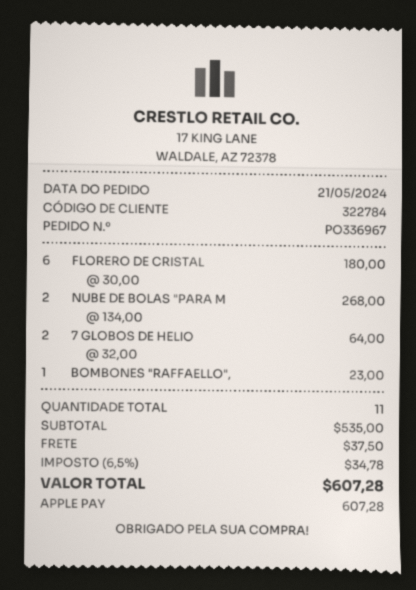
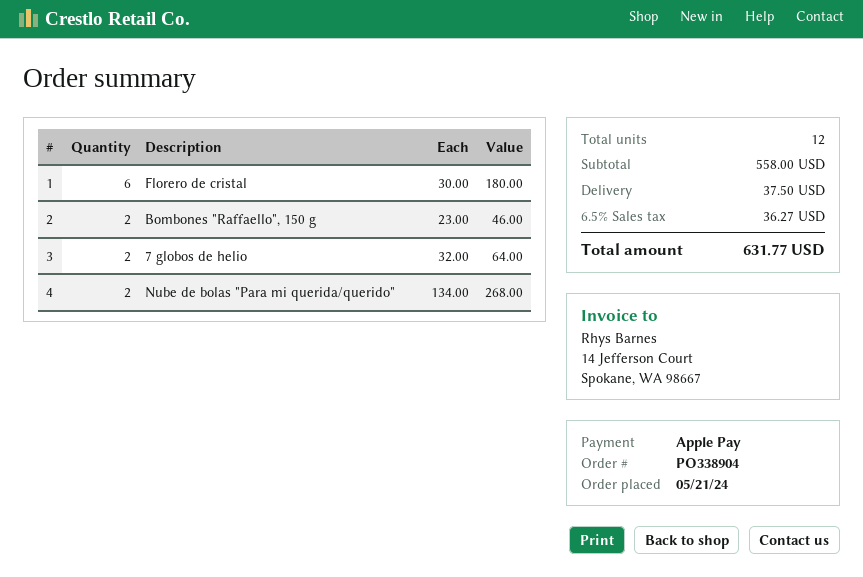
order number: PO336967 -> PO338904
BOMBONES "RAFFAELLO",: 1 x 23.00 = 23.00 -> 2 x 23.00 = 46.00
total quantity: 11 -> 12
subtotal: 535.00 -> 558.00
tax: 6.5% = 34.78 -> 6.5% = 36.27
total: 607.28 -> 631.77

